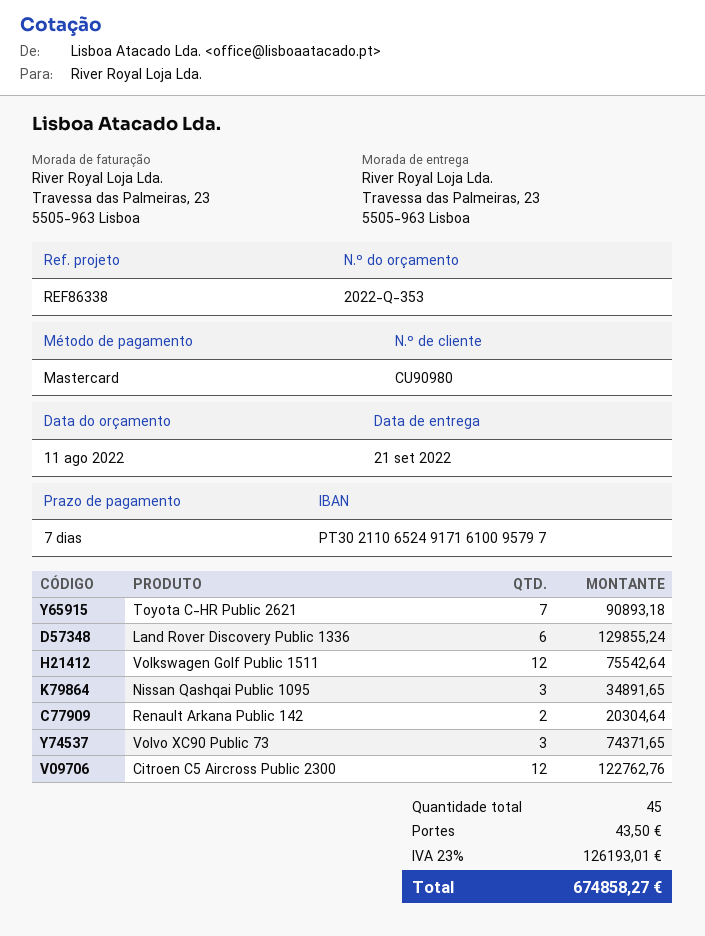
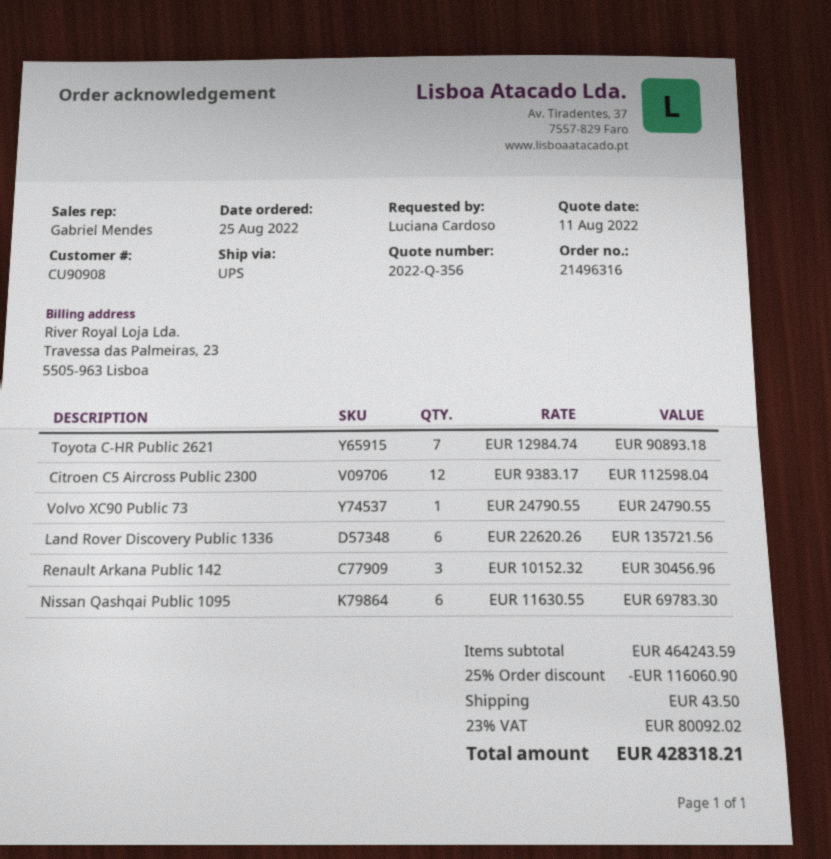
quote number: 2022-Q-353 -> 2022-Q-356
customer number: CU90980 -> CU90908
Land Rover Discovery Public 1336: 6 for 129855.24 -> 6 for 135721.56
Volkswagen Golf Public 1511: 12 for 75542.64 -> none
Nissan Qashqai Public 1095: 3 for 34891.65 -> 6 for 69783.30
Renault Arkana Public 142: 2 for 20304.64 -> 3 for 30456.96
Volvo XC90 Public 73: 3 for 74371.65 -> 1 for 24790.55
Citroen C5 Aircross Public 2300: 12 for 122762.76 -> 12 for 112598.04
discount: none -> 25% = 116060.90
tax: 23% = 126193.01 -> 23% = 80092.02
total: 674858.27 -> 428318.21

